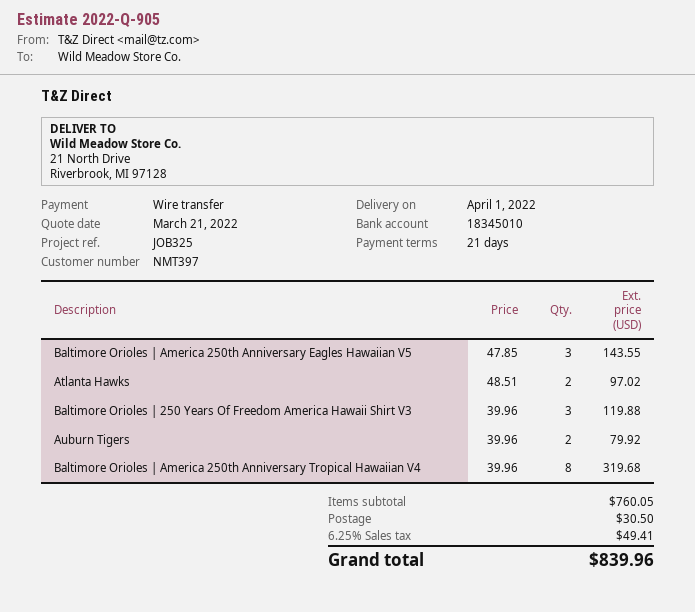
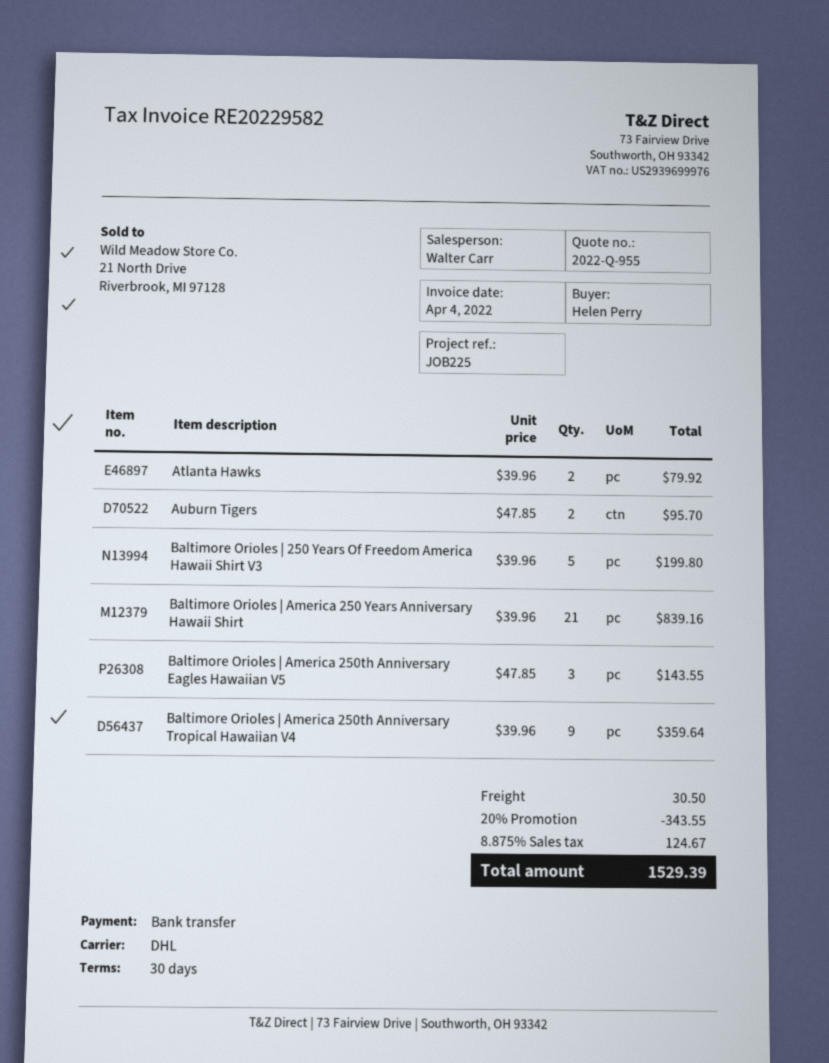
quote number: 2022-Q-905 -> 2022-Q-955
payment terms: 21 days -> 30 days
reference: JOB325 -> JOB225
Atlanta Hawks: 2 x 48.51 = 97.02 -> 2 x 39.96 = 79.92
Baltimore Orioles | 250 Years Of Freedom America Hawaii Shirt V3: 3 x 39.96 = 119.88 -> 5 x 39.96 = 199.80
Auburn Tigers: 2 x 39.96 = 79.92 -> 2 x 47.85 = 95.70
Baltimore Orioles | America 250th Anniversary Tropical Hawaiian V4: 8 x 39.96 = 319.68 -> 9 x 39.96 = 359.64
Baltimore Orioles | America 250 Years Anniversary Hawaii Shirt: none -> 21 x 39.96 = 839.16
discount: none -> 20% = 343.55
tax: 6.25% = 49.41 -> 8.875% = 124.67
total: 839.96 -> 1529.39

